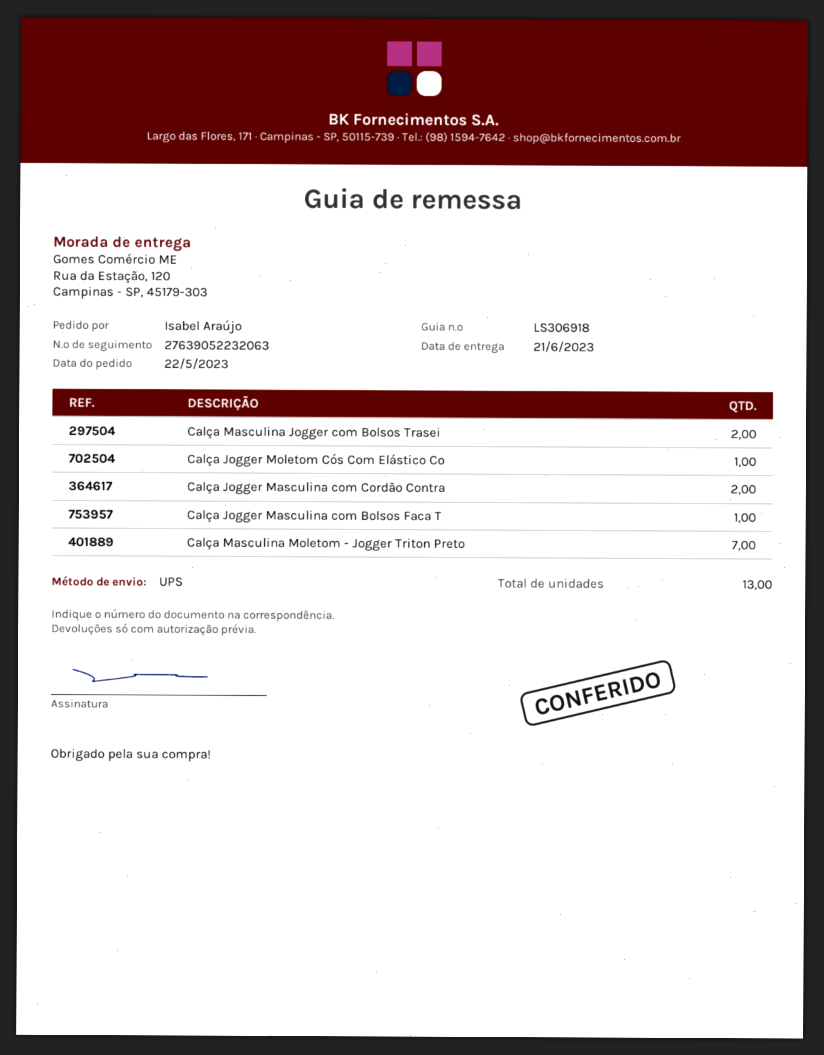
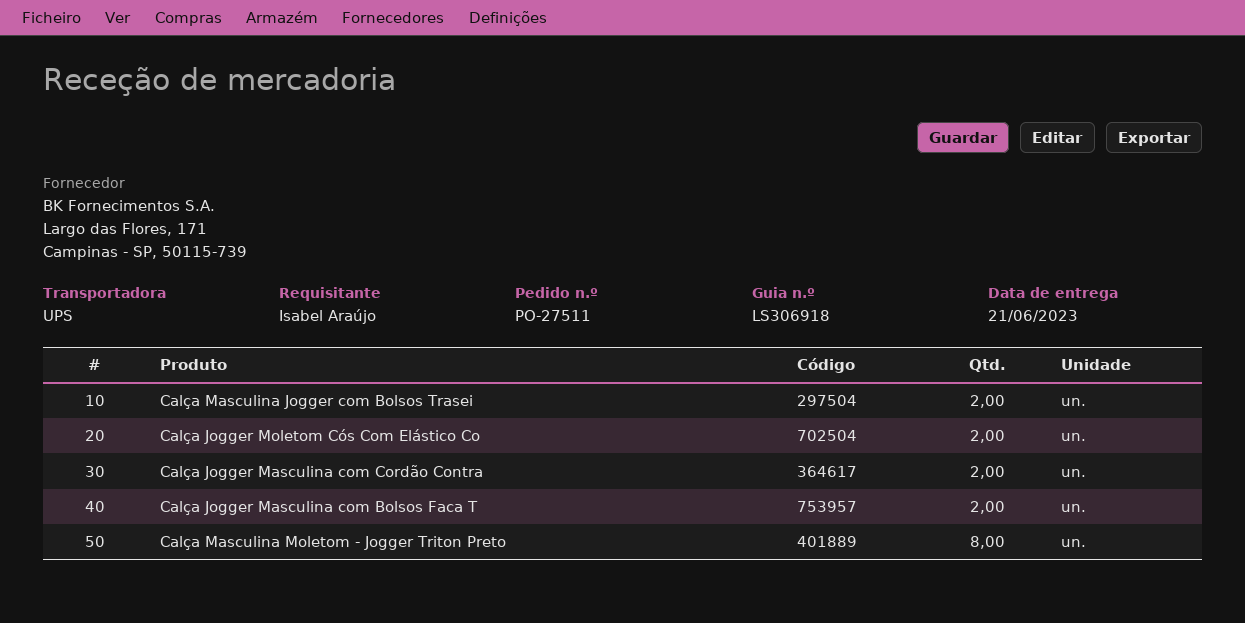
Calça Jogger Moletom Cós Com Elástico Co: 1 -> 2
Calça Jogger Masculina com Bolsos Faca T: 1 -> 2
Calça Masculina Moletom - Jogger Triton Preto: 7 -> 8

